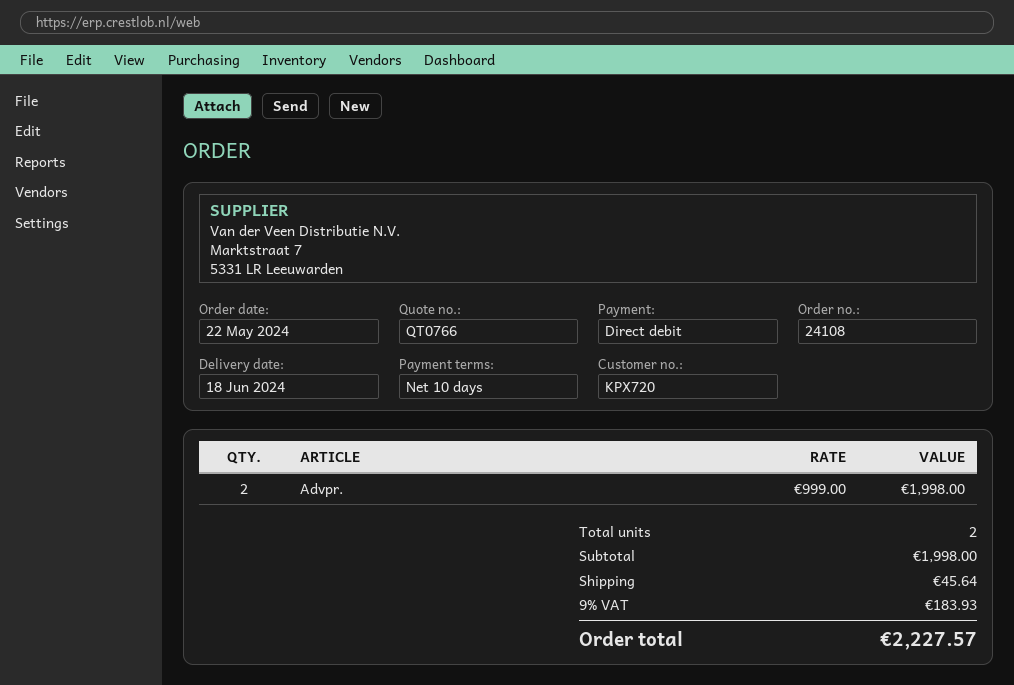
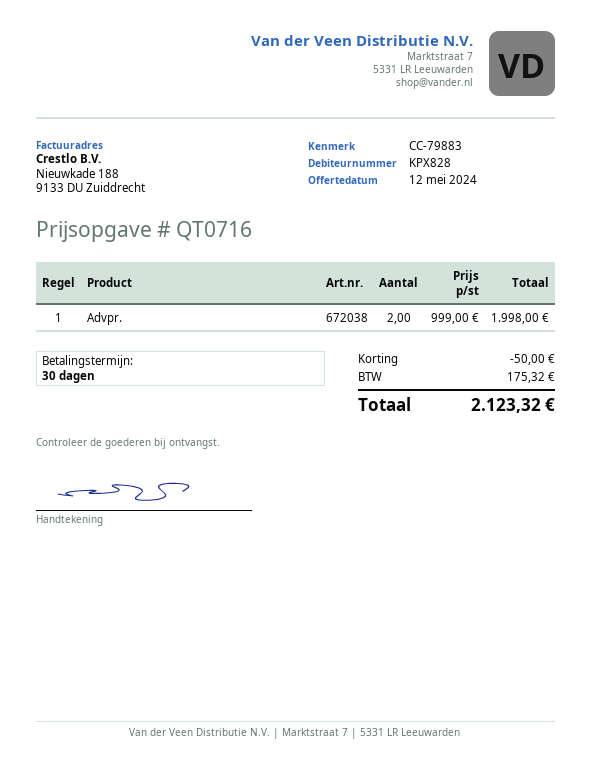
quote number: QT0766 -> QT0716
payment terms: 10 days -> 30 days
customer number: KPX720 -> KPX828
discount: none -> 50.00
shipping: 45.64 -> none
tax: 183.93 -> 175.32
total: 2227.57 -> 2123.32

